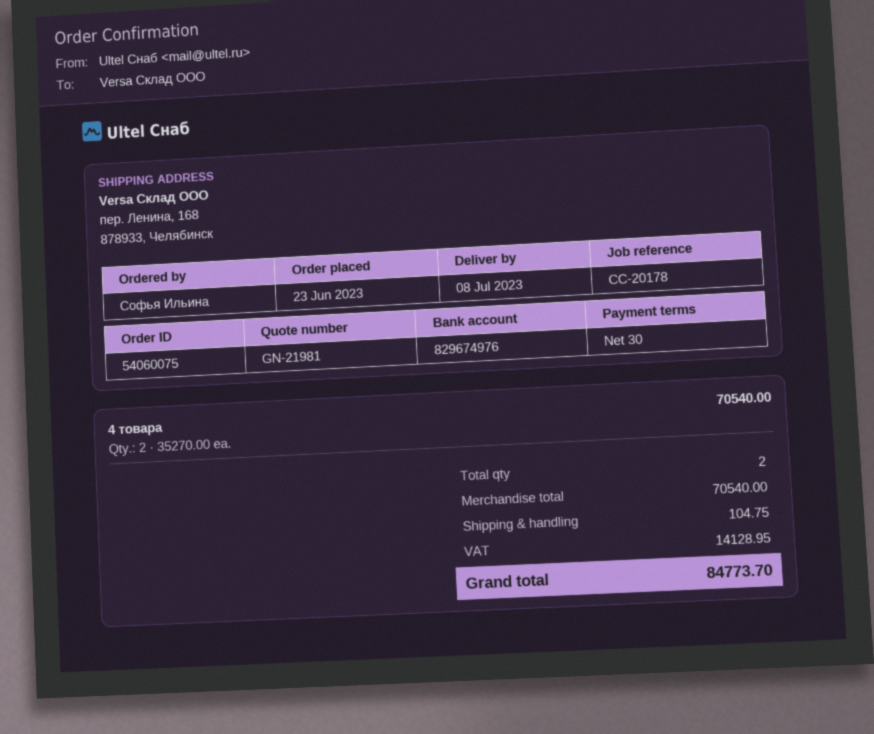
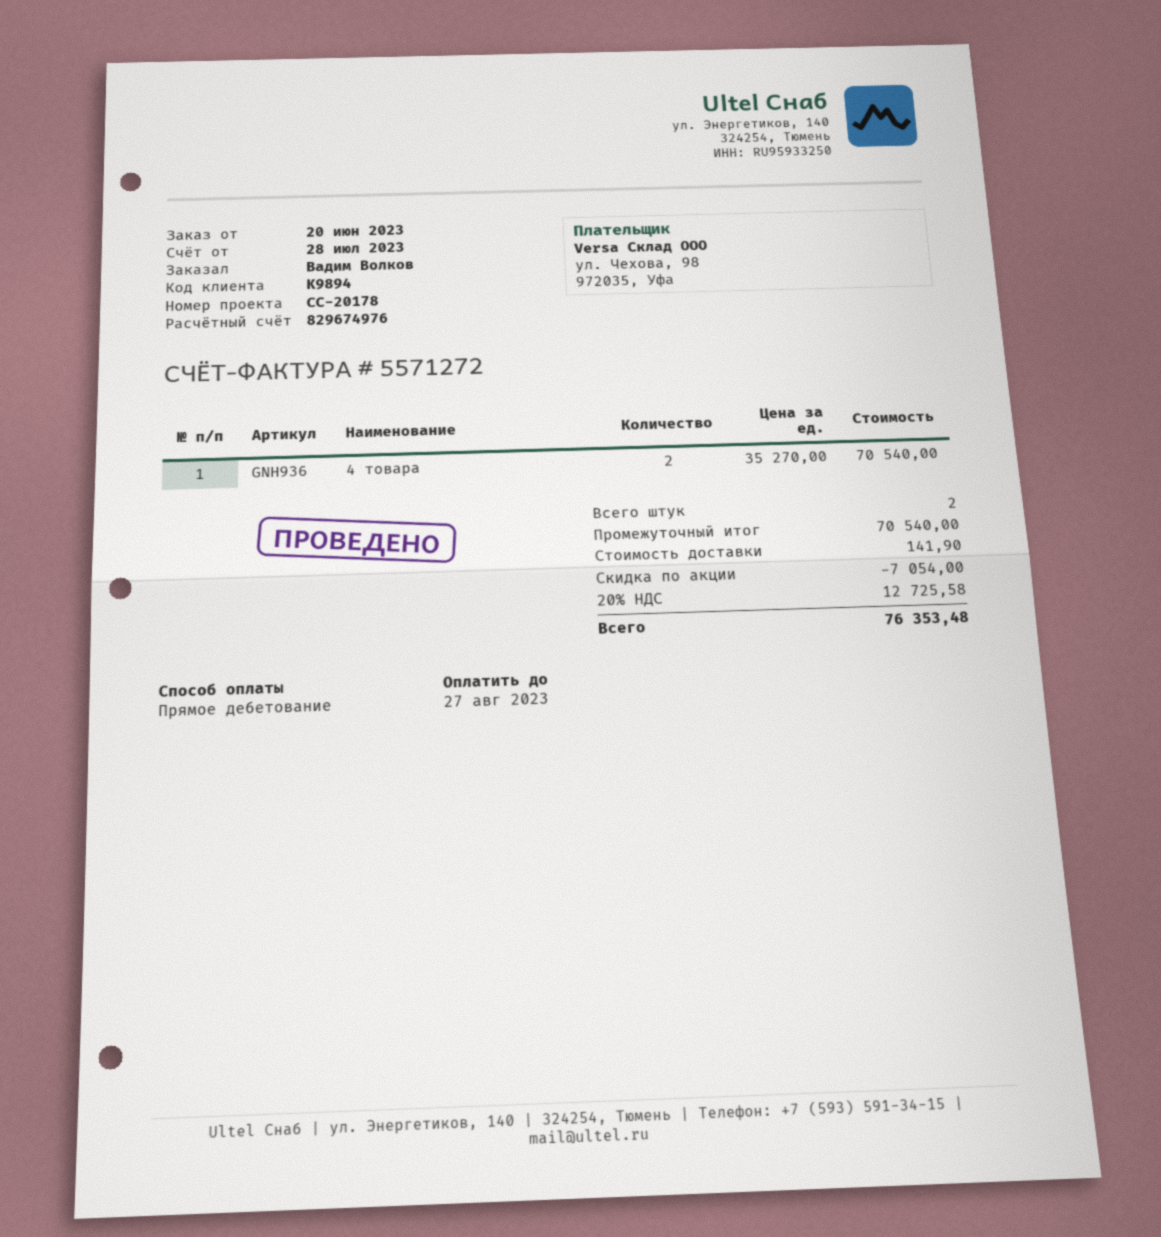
order date: 2023-06-23 -> 2023-06-20
ordered by: Софья Ильина -> Вадим Волков
discount: none -> 7054.00
shipping: 104.75 -> 141.90
tax: 14128.95 -> 12725.58
total: 84773.70 -> 76353.48

